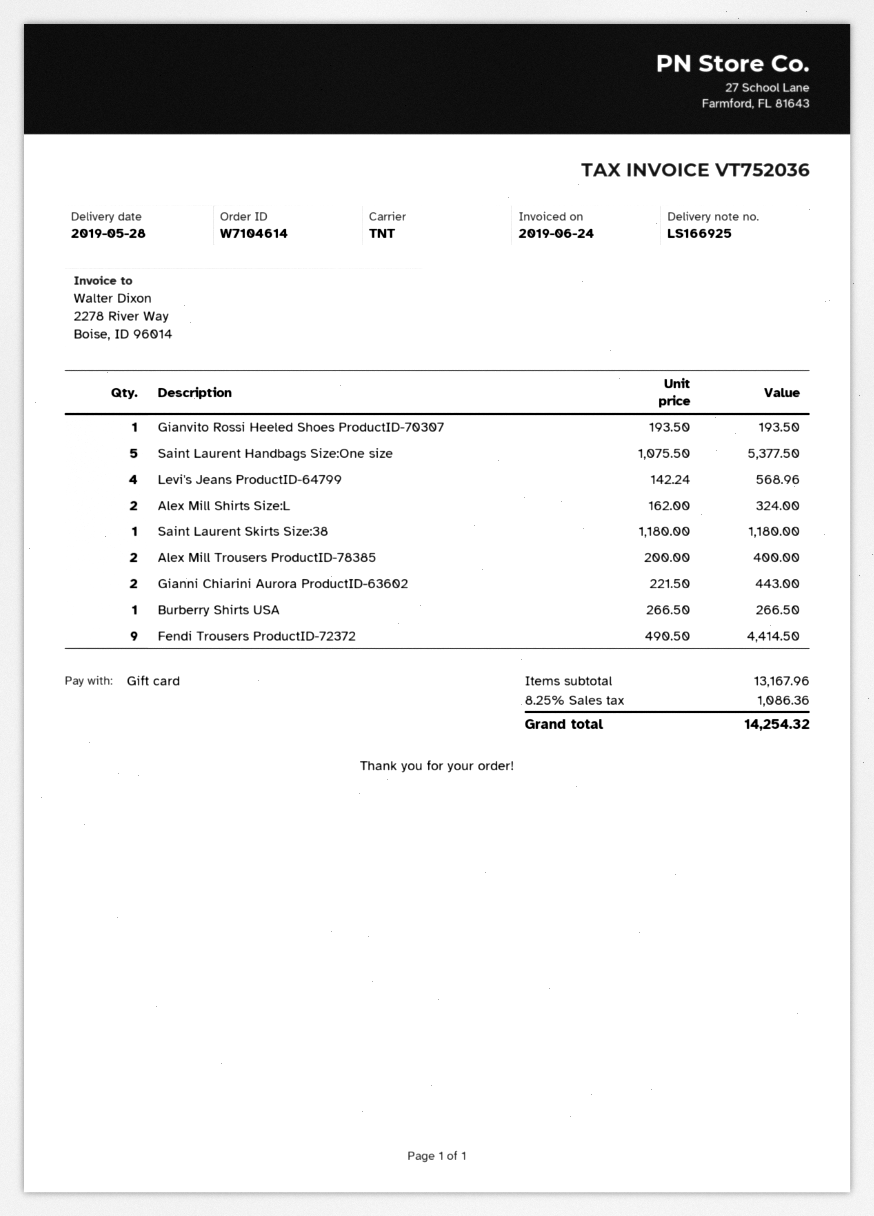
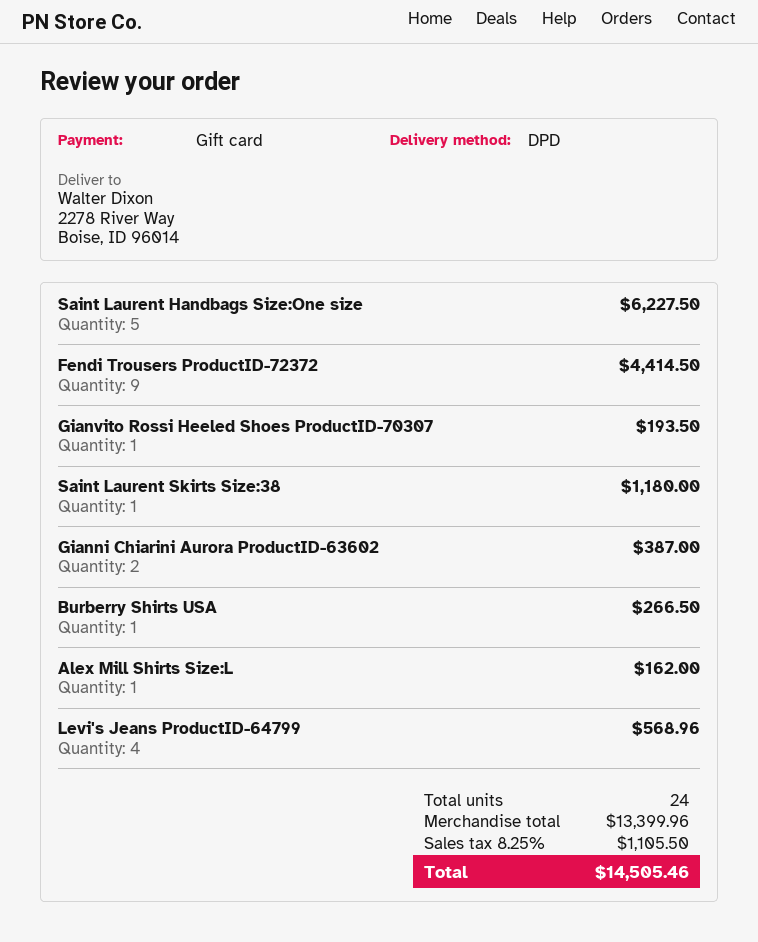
shipping method: TNT -> DPD
Saint Laurent Handbags Size:One size: 5 for 5377.50 -> 5 for 6227.50
Alex Mill Shirts Size:L: 2 for 324.00 -> 1 for 162.00
Alex Mill Trousers ProductID-78385: 2 for 400.00 -> none
Gianni Chiarini Aurora ProductID-63602: 2 for 443.00 -> 2 for 387.00
subtotal: 13167.96 -> 13399.96
tax: 8.25% = 1086.36 -> 8.25% = 1105.50
total: 14254.32 -> 14505.46

